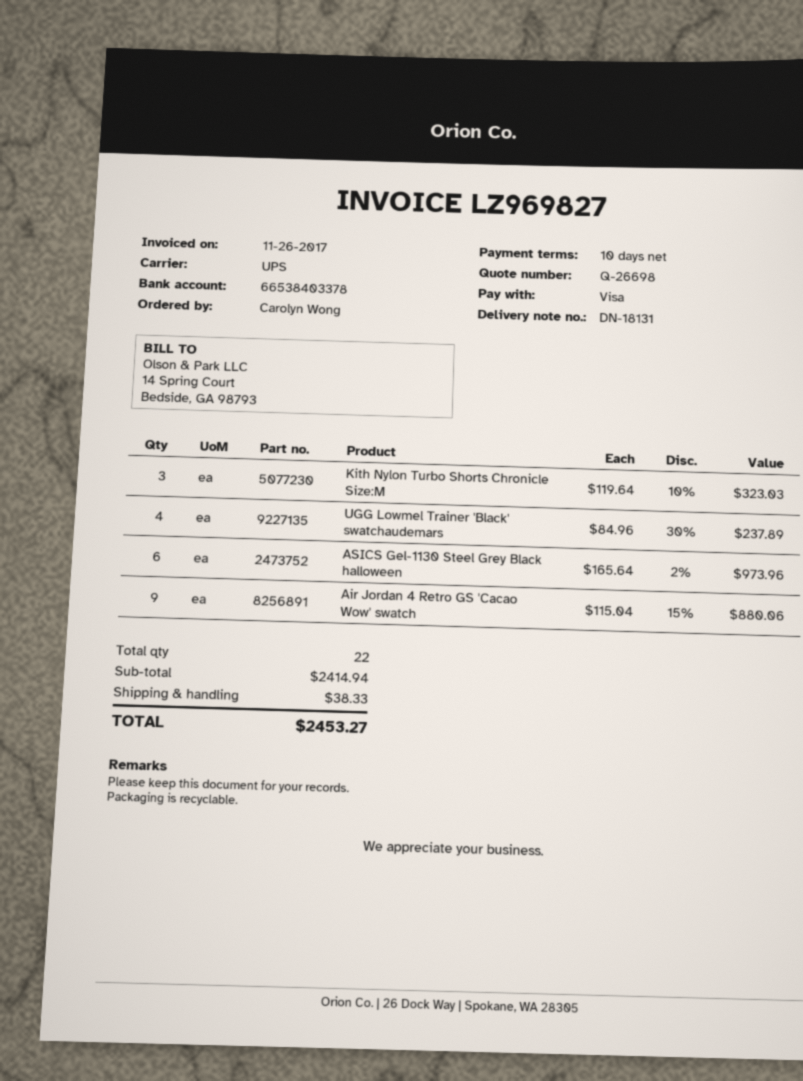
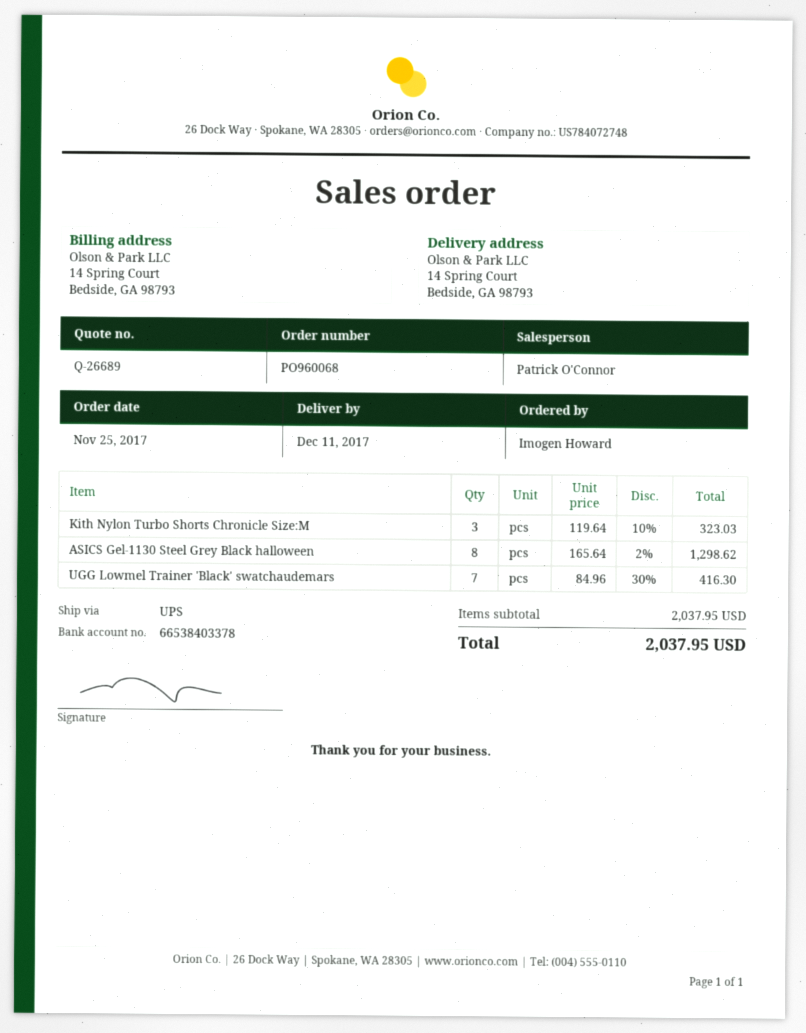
quote number: Q-26698 -> Q-26689
ordered by: Carolyn Wong -> Imogen Howard
UGG Lowmel Trainer 'Black' swatchaudemars: 4 x 84.96 - 30% = 237.89 -> 7 x 84.96 - 30% = 416.30
ASICS Gel-1130 Steel Grey Black halloween: 6 x 165.64 - 2% = 973.96 -> 8 x 165.64 - 2% = 1298.62
Air Jordan 4 Retro GS 'Cacao Wow' swatch: 9 x 115.04 - 15% = 880.06 -> none
subtotal: 2414.94 -> 2037.95
shipping: 38.33 -> none
total: 2453.27 -> 2037.95

